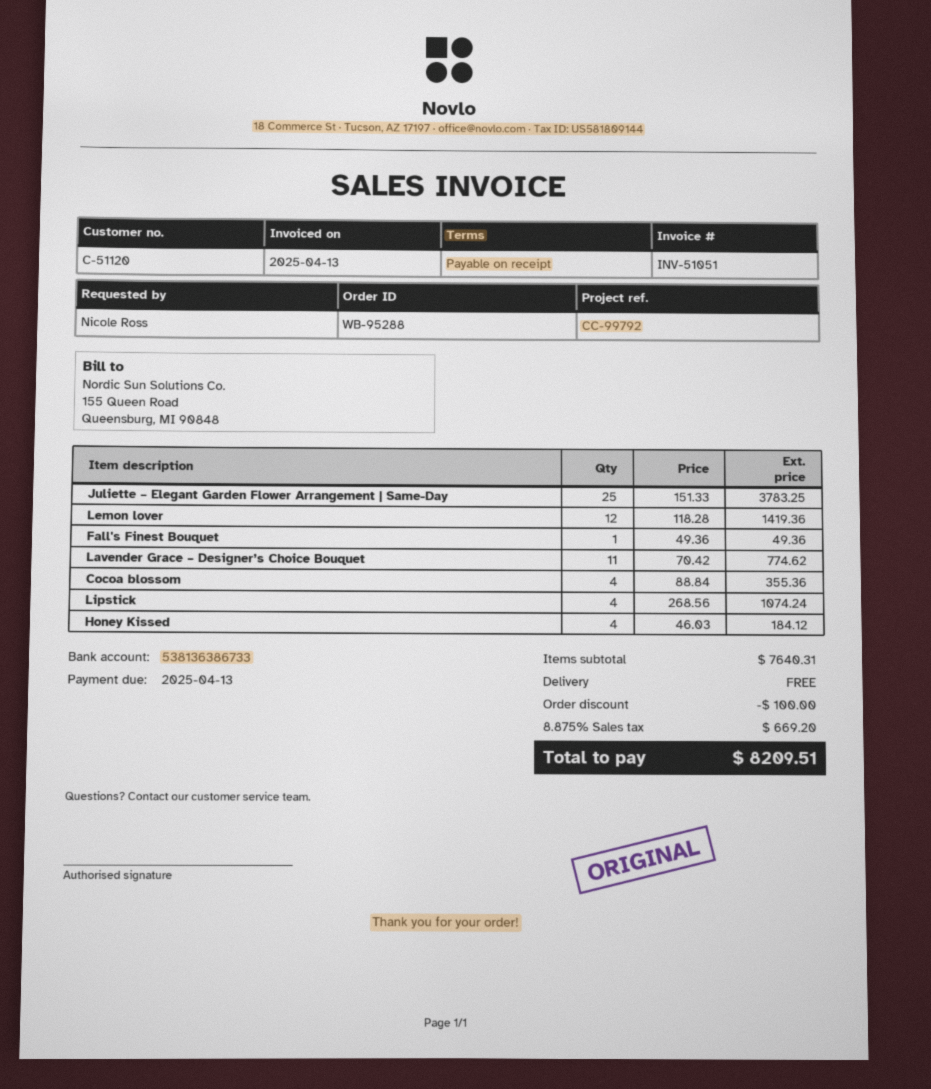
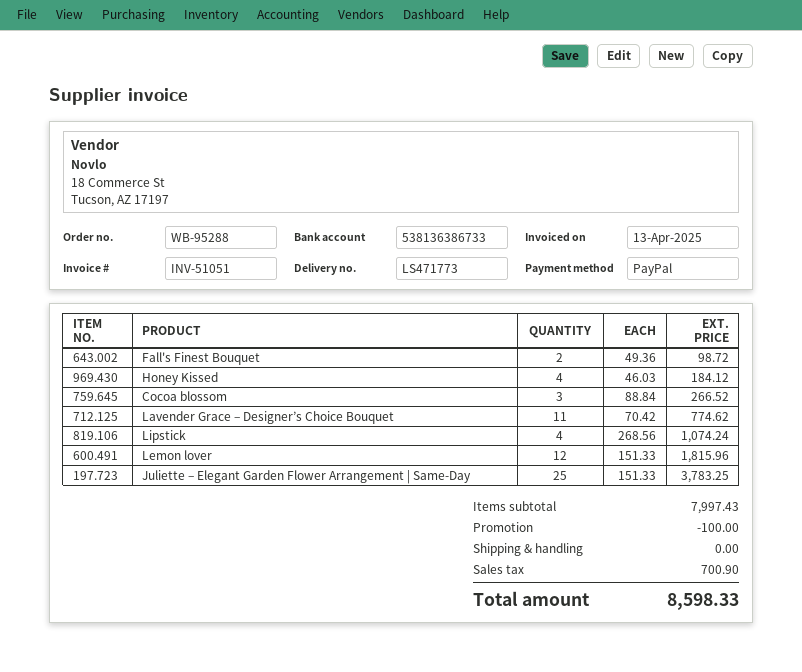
Lemon lover: 12 x 118.28 = 1419.36 -> 12 x 151.33 = 1815.96
Fall's Finest Bouquet: 1 x 49.36 = 49.36 -> 2 x 49.36 = 98.72
Cocoa blossom: 4 x 88.84 = 355.36 -> 3 x 88.84 = 266.52
subtotal: 7640.31 -> 7997.43
tax: 669.20 -> 700.90
total: 8209.51 -> 8598.33

